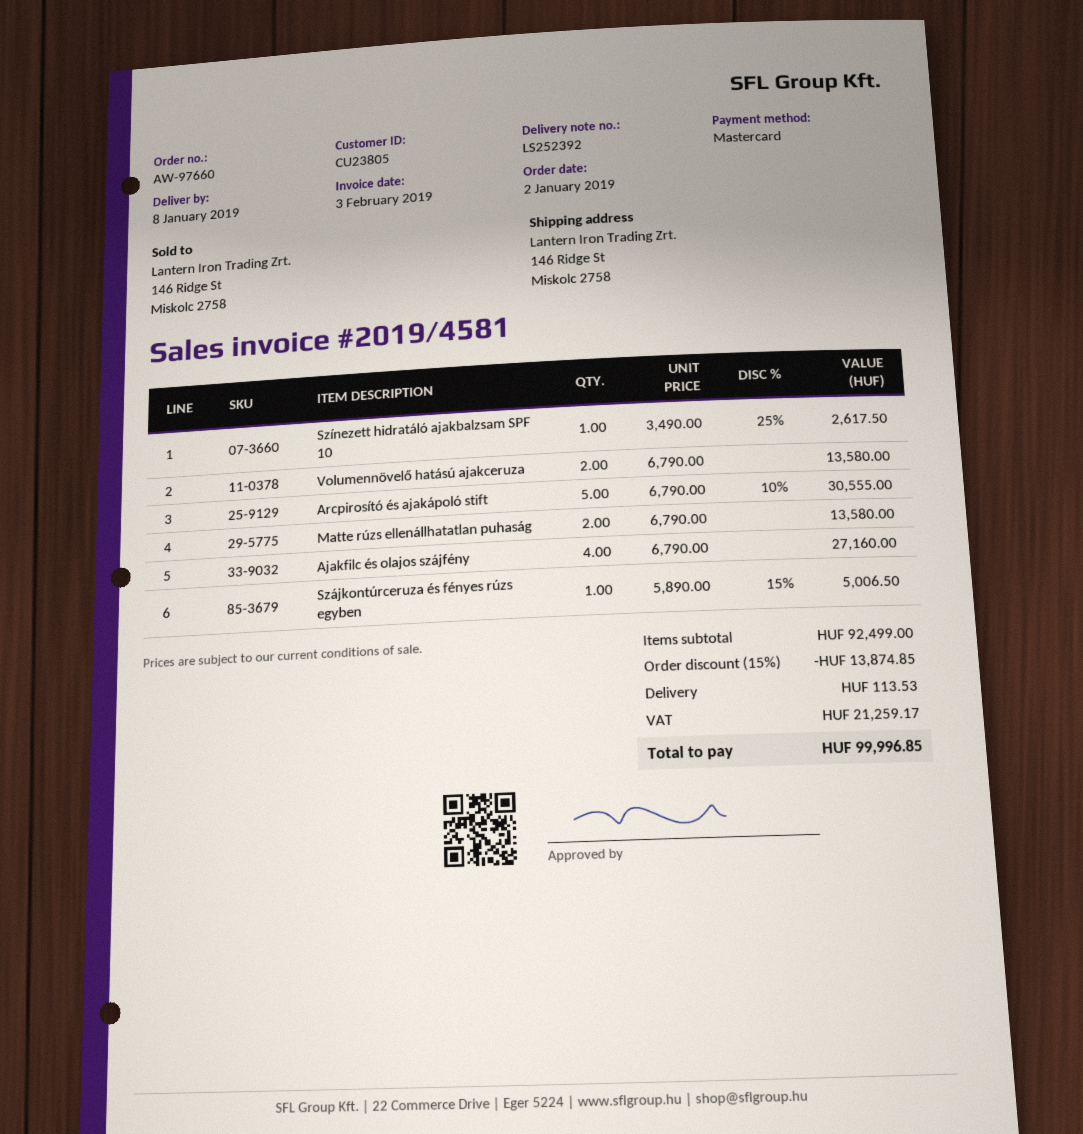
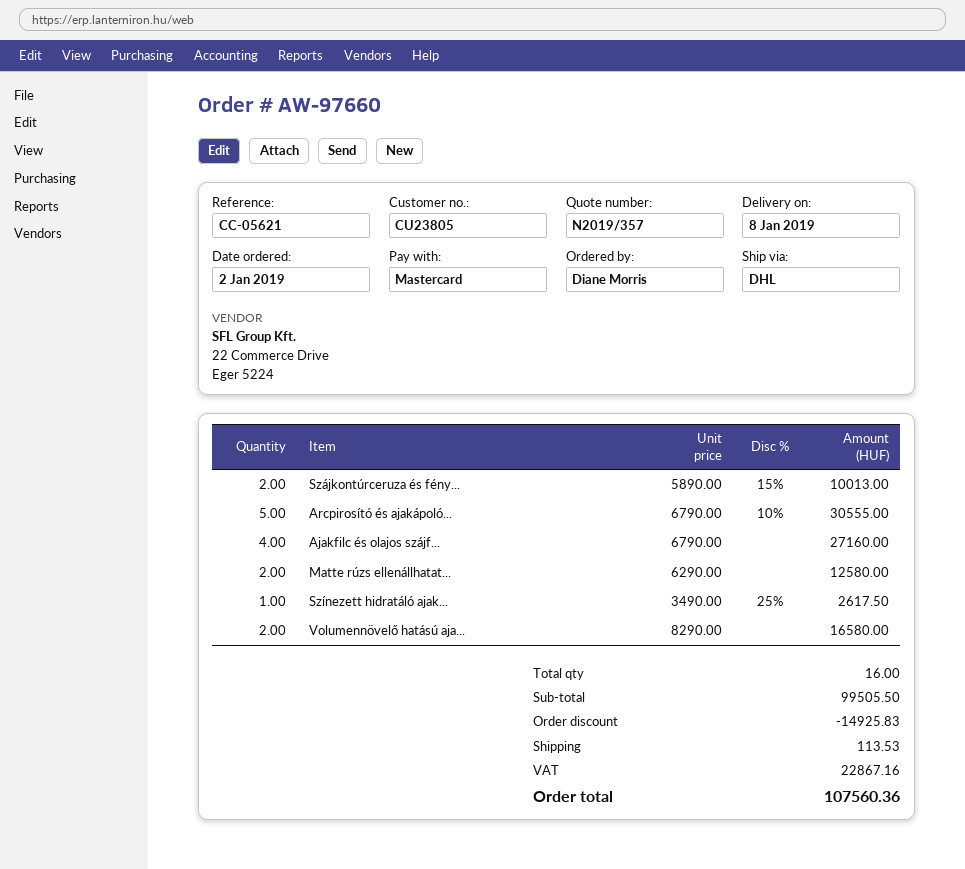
Volumennövelő hatású ajakceruza: 2 x 6790.00 = 13580.00 -> 2 x 8290.00 = 16580.00
Matte rúzs ellenállhatatlan puhaság: 2 x 6790.00 = 13580.00 -> 2 x 6290.00 = 12580.00
Szájkontúrceruza és fényes rúzs egyben: 1 x 5890.00 - 15% = 5006.50 -> 2 x 5890.00 - 15% = 10013.00
subtotal: 92499.00 -> 99505.50
discount: 13874.85 -> 14925.83
tax: 21259.17 -> 22867.16
total: 99996.85 -> 107560.36

